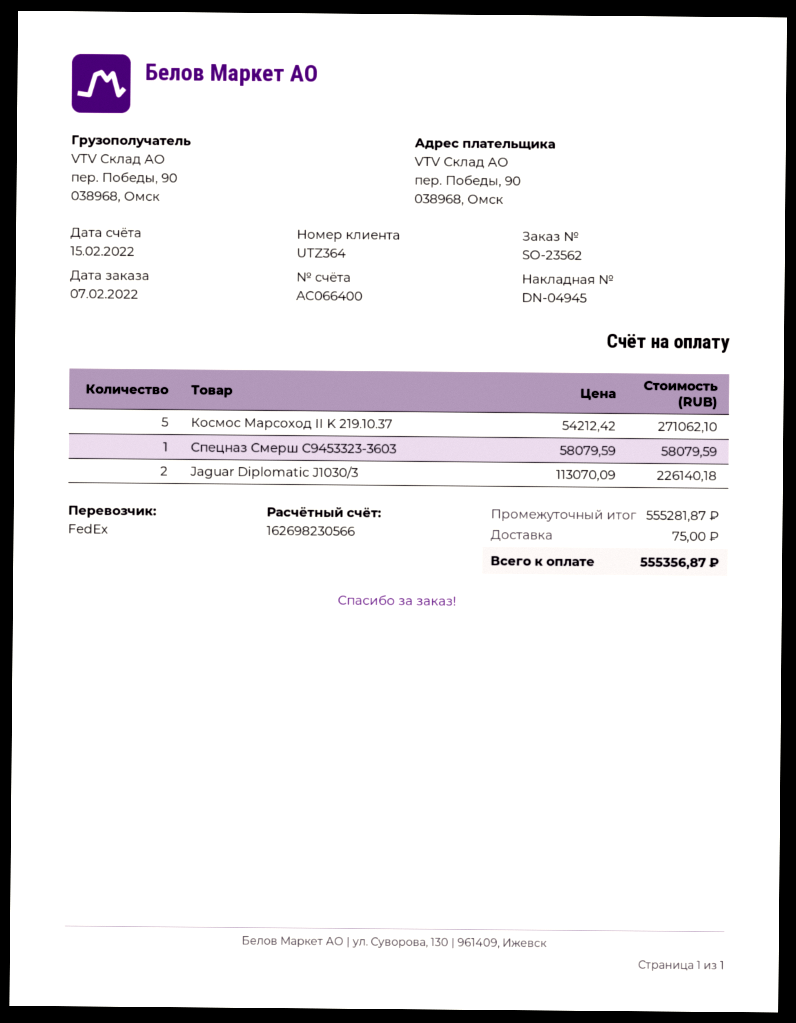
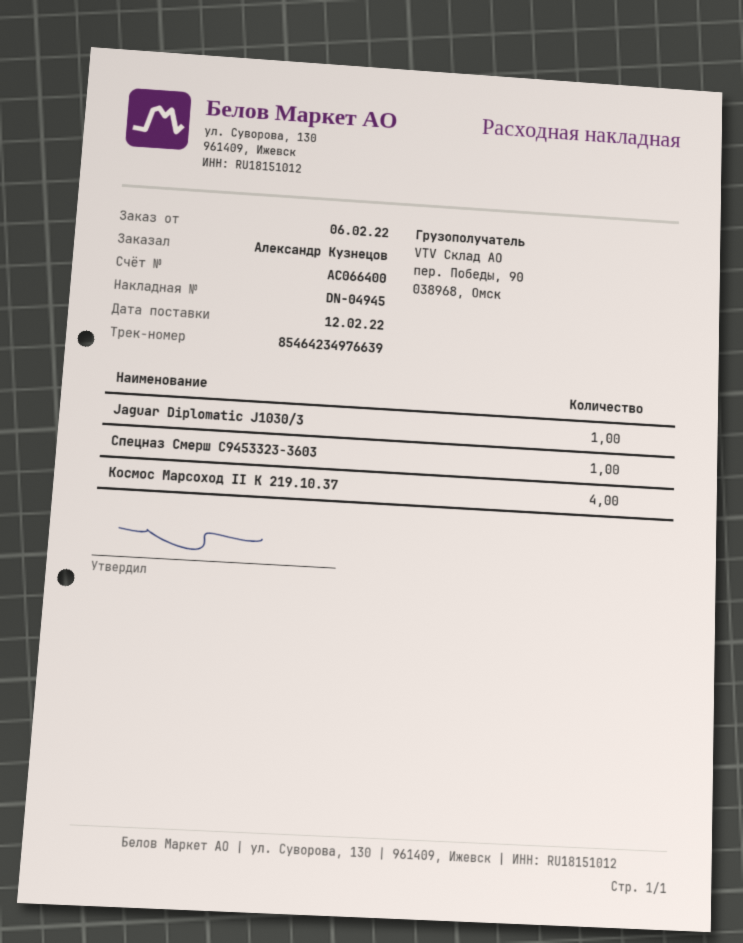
order date: 2022-02-07 -> 2022-02-06
Космос Марсоход II K 219.10.37: 5 -> 4
Jaguar Diplomatic J1030/3: 2 -> 1

